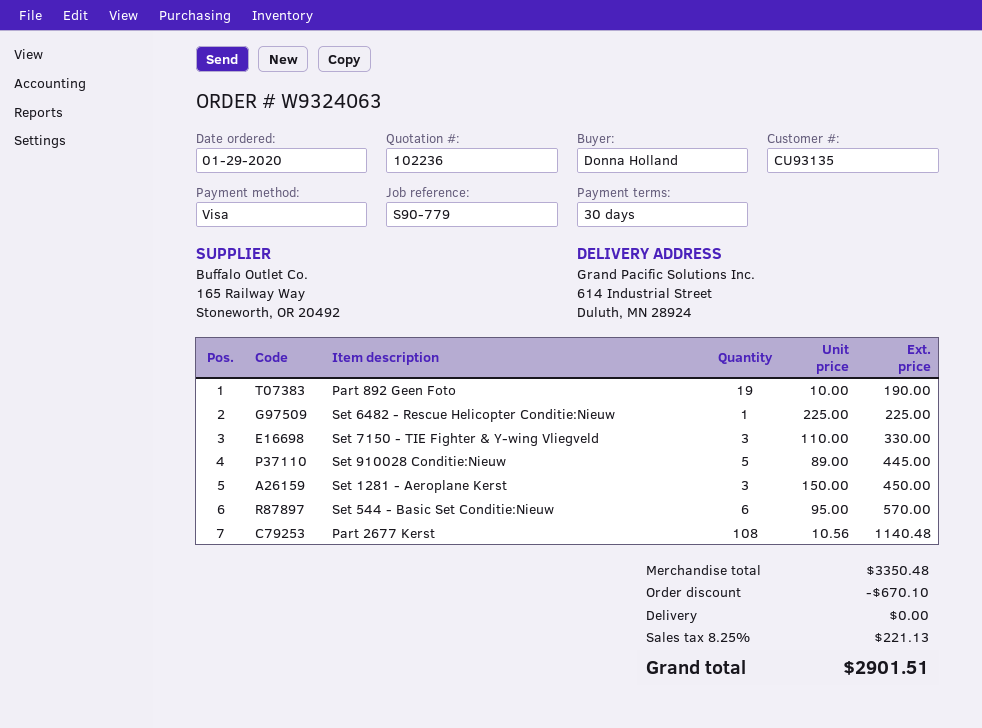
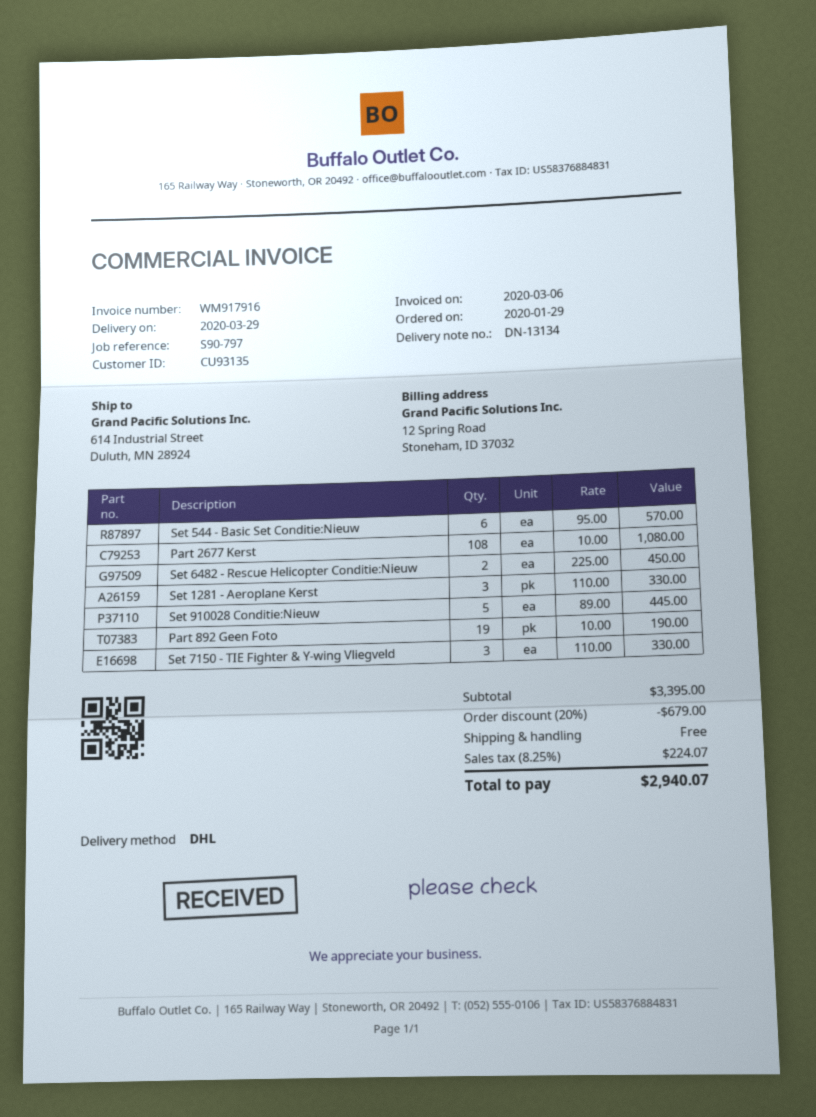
reference: S90-779 -> S90-797
Set 6482 - Rescue Helicopter Conditie:Nieuw: 1 x 225.00 = 225.00 -> 2 x 225.00 = 450.00
Set 1281 - Aeroplane Kerst: 3 x 150.00 = 450.00 -> 3 x 110.00 = 330.00
Part 2677 Kerst: 108 x 10.56 = 1140.48 -> 108 x 10.00 = 1080.00
subtotal: 3350.48 -> 3395.00
discount: 670.10 -> 679.00
tax: 8.25% = 221.13 -> 8.25% = 224.07
total: 2901.51 -> 2940.07

